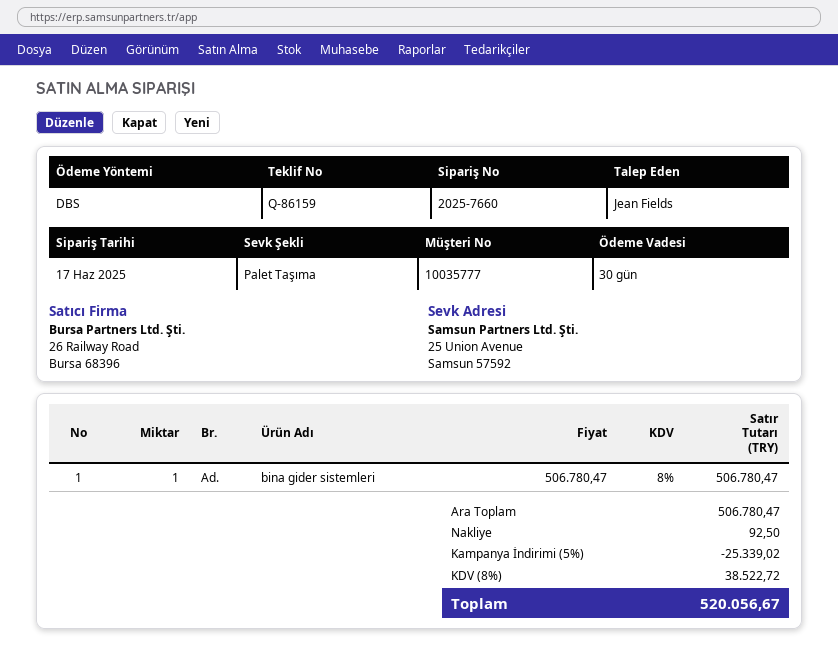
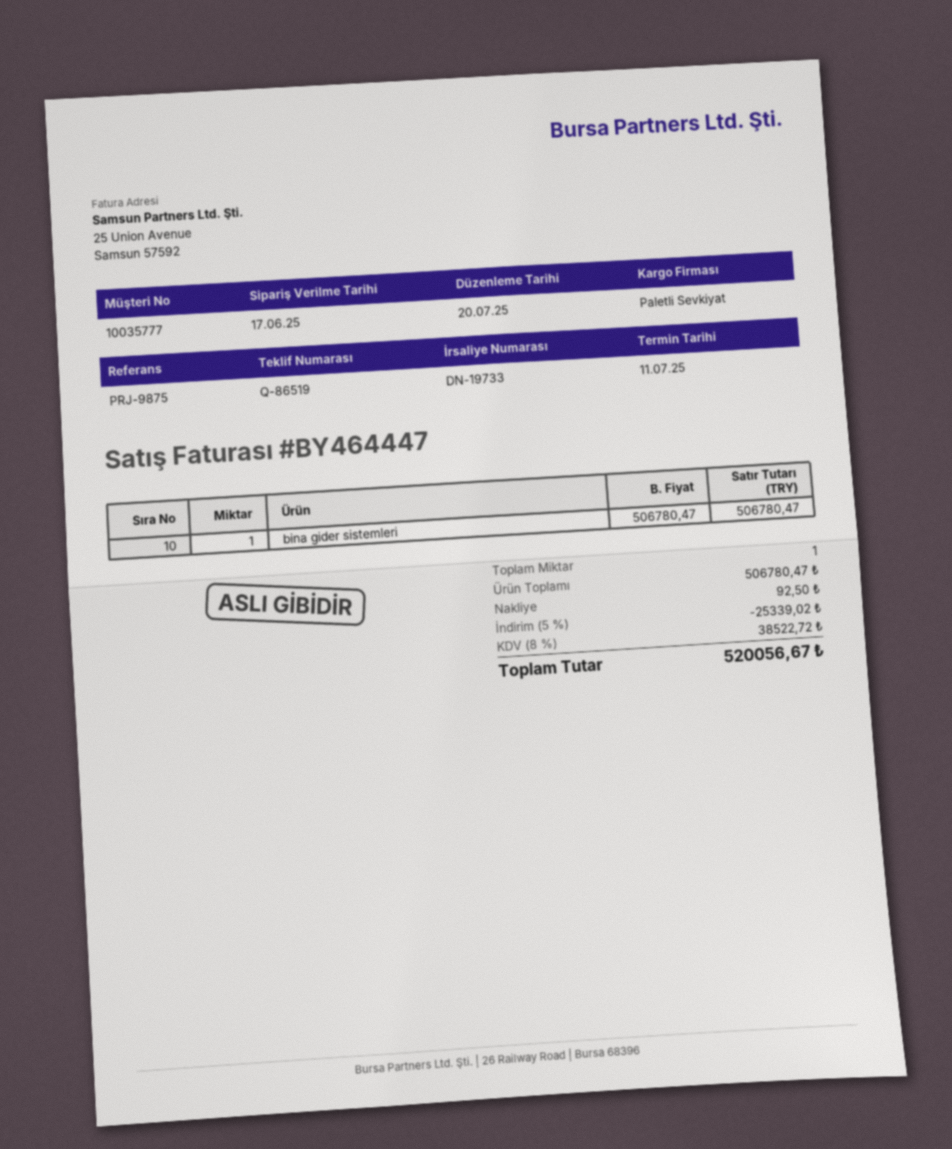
quote number: Q-86159 -> Q-86519

